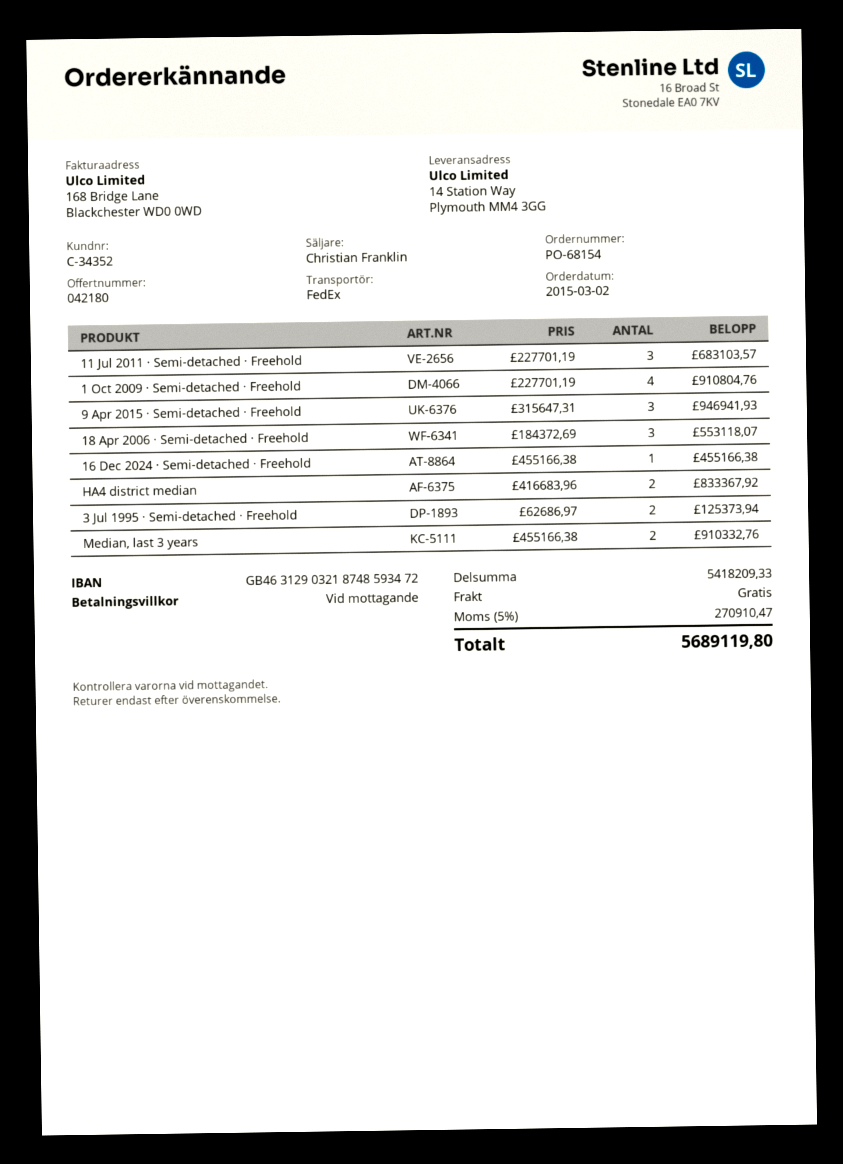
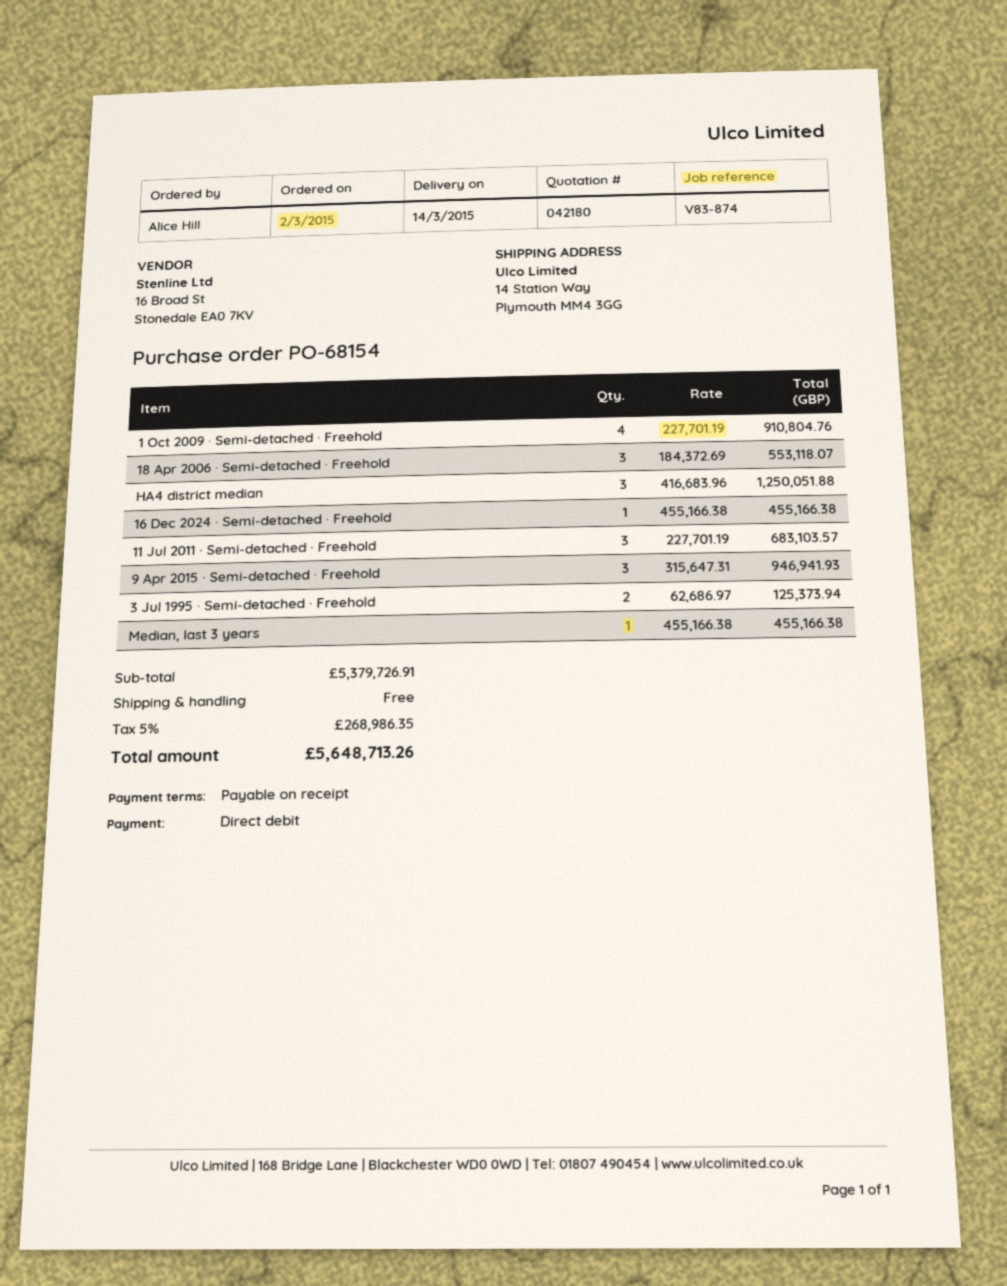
HA4 district median: 2 x 416683.96 = 833367.92 -> 3 x 416683.96 = 1250051.88
Median, last 3 years: 2 x 455166.38 = 910332.76 -> 1 x 455166.38 = 455166.38
subtotal: 5418209.33 -> 5379726.91
tax: 5% = 270910.47 -> 5% = 268986.35
total: 5689119.80 -> 5648713.26

